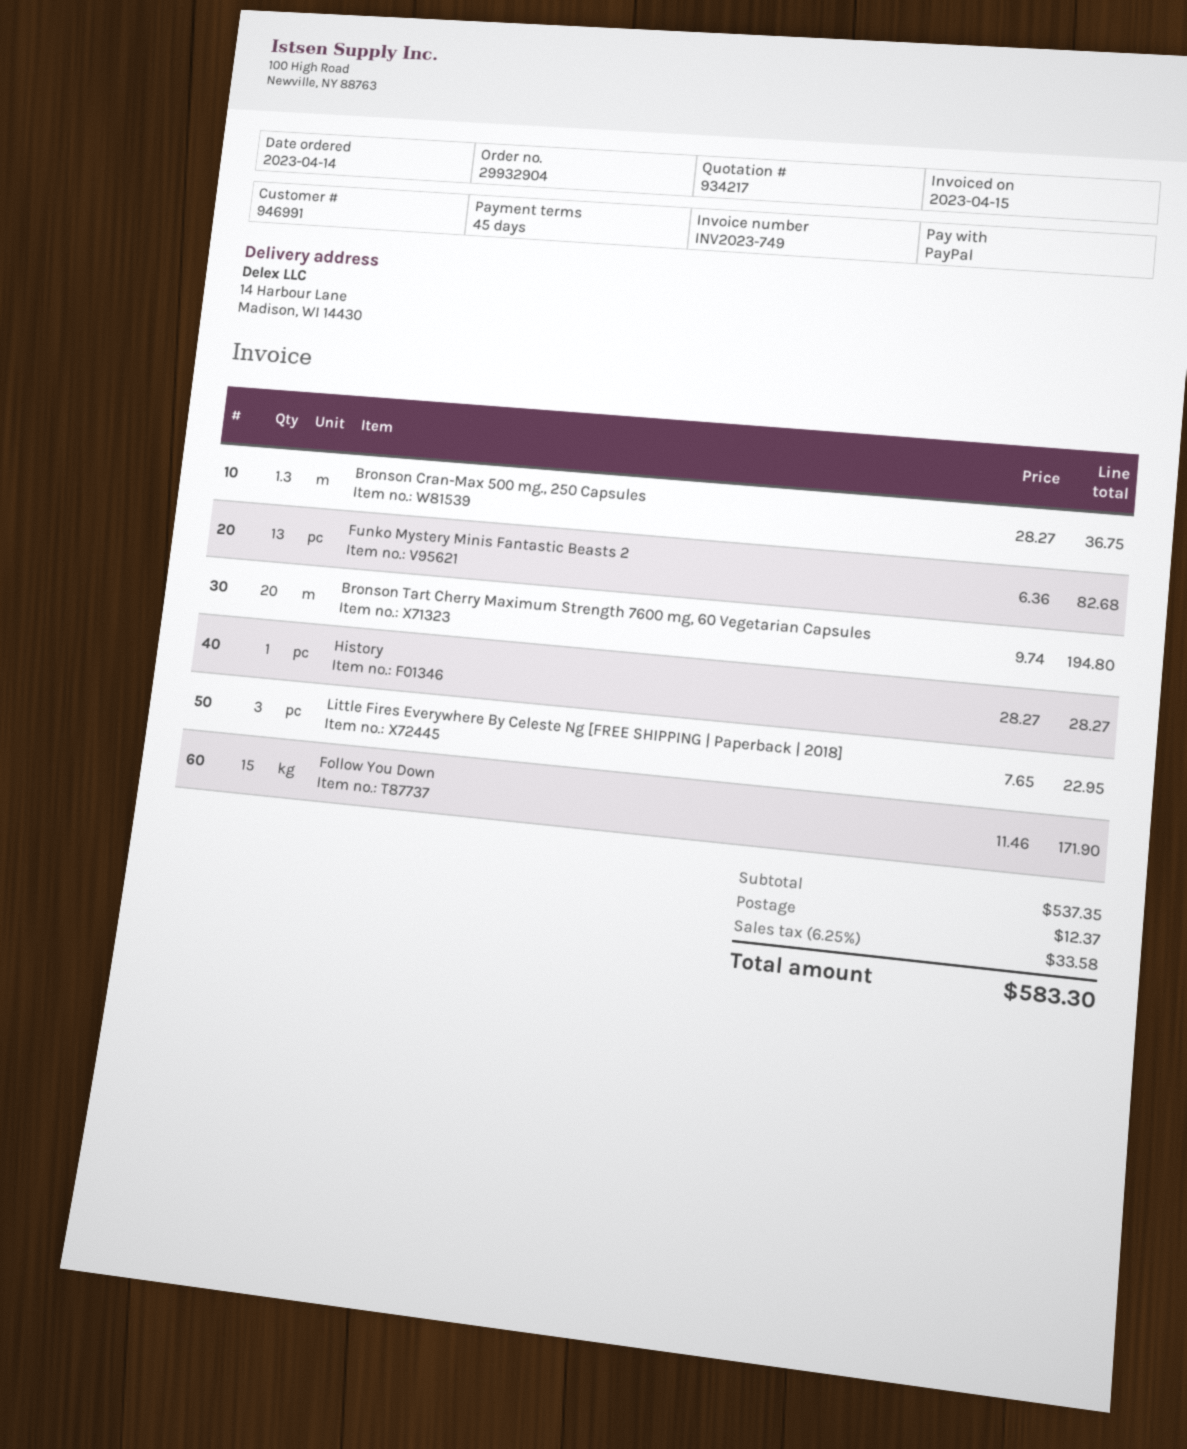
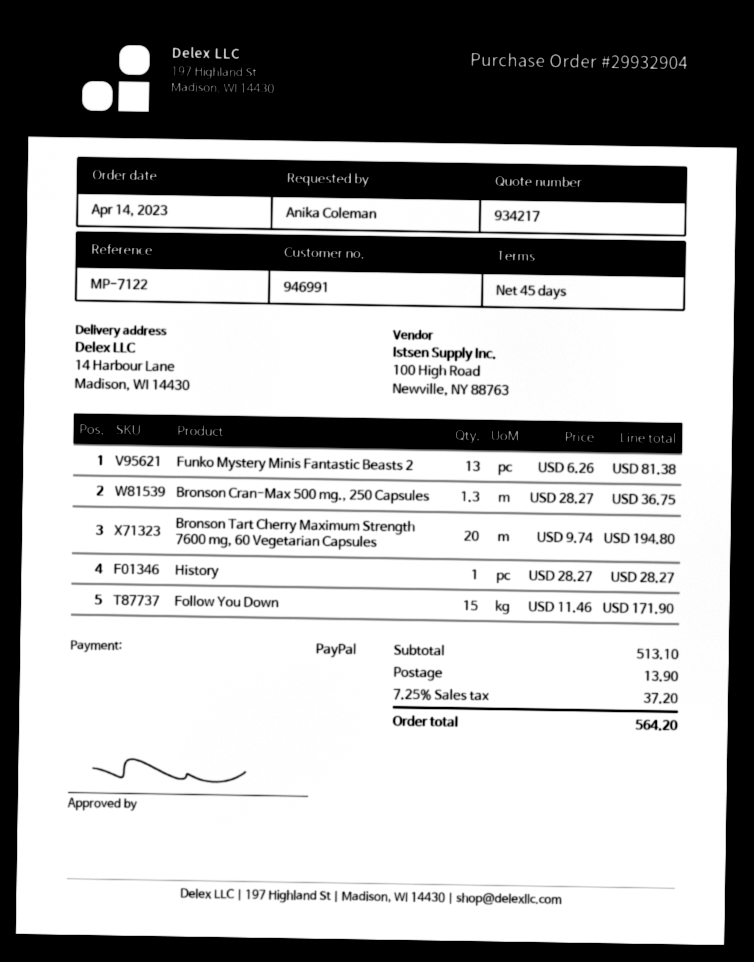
Funko Mystery Minis Fantastic Beasts 2: 13 x 6.36 = 82.68 -> 13 x 6.26 = 81.38
Little Fires Everywhere By Celeste Ng [FREE SHIPPING | Paperback | 2018]: 3 x 7.65 = 22.95 -> none
subtotal: 537.35 -> 513.10
shipping: 12.37 -> 13.90
tax: 6.25% = 33.58 -> 7.25% = 37.20
total: 583.30 -> 564.20

